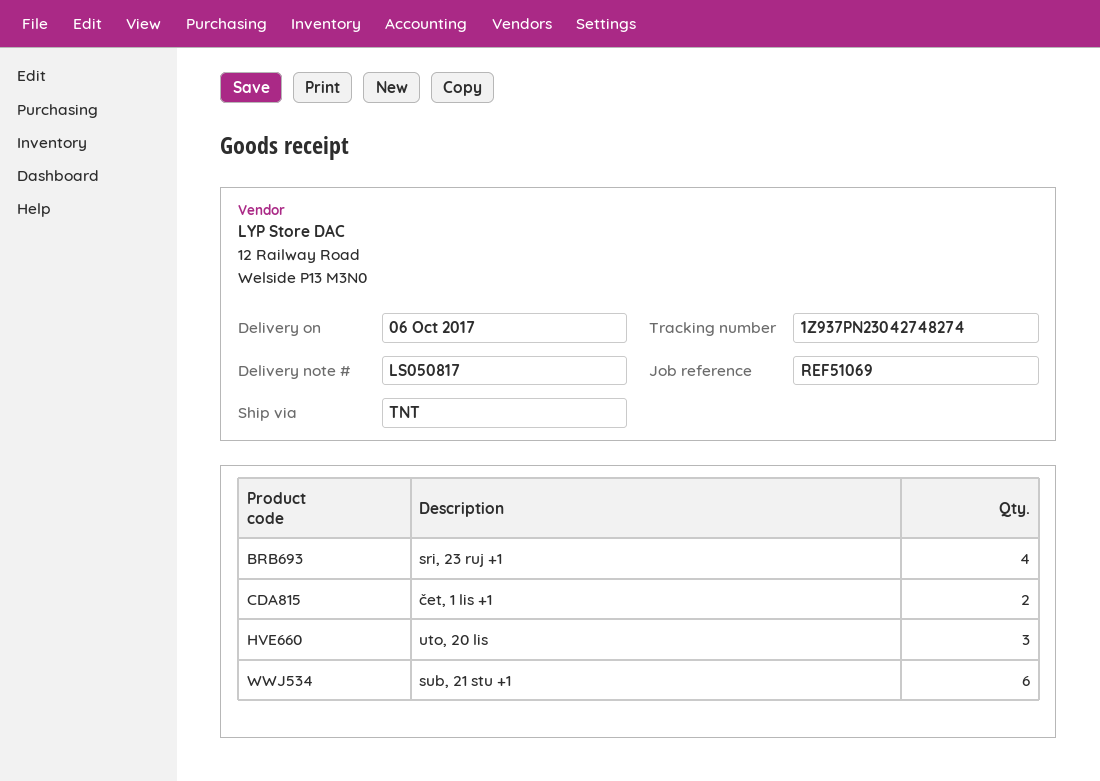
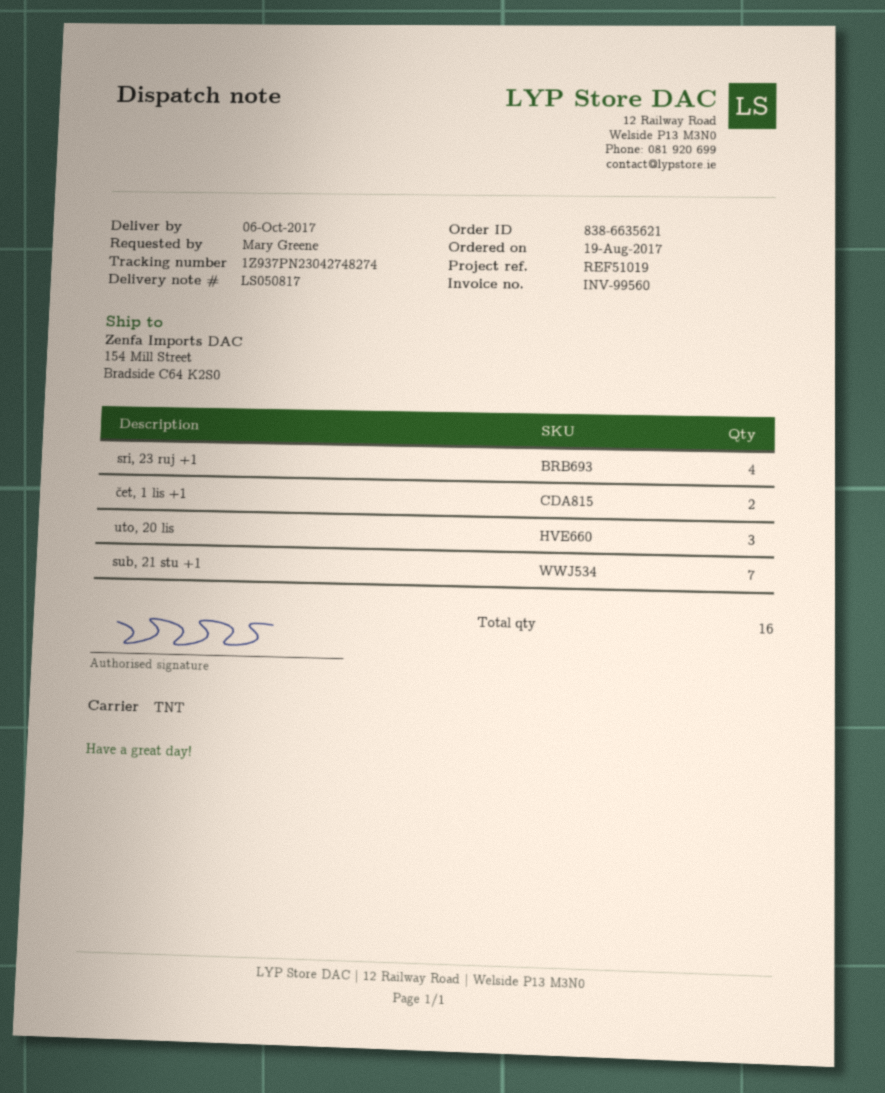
reference: REF51069 -> REF51019
sub, 21 stu +1: 6 -> 7

